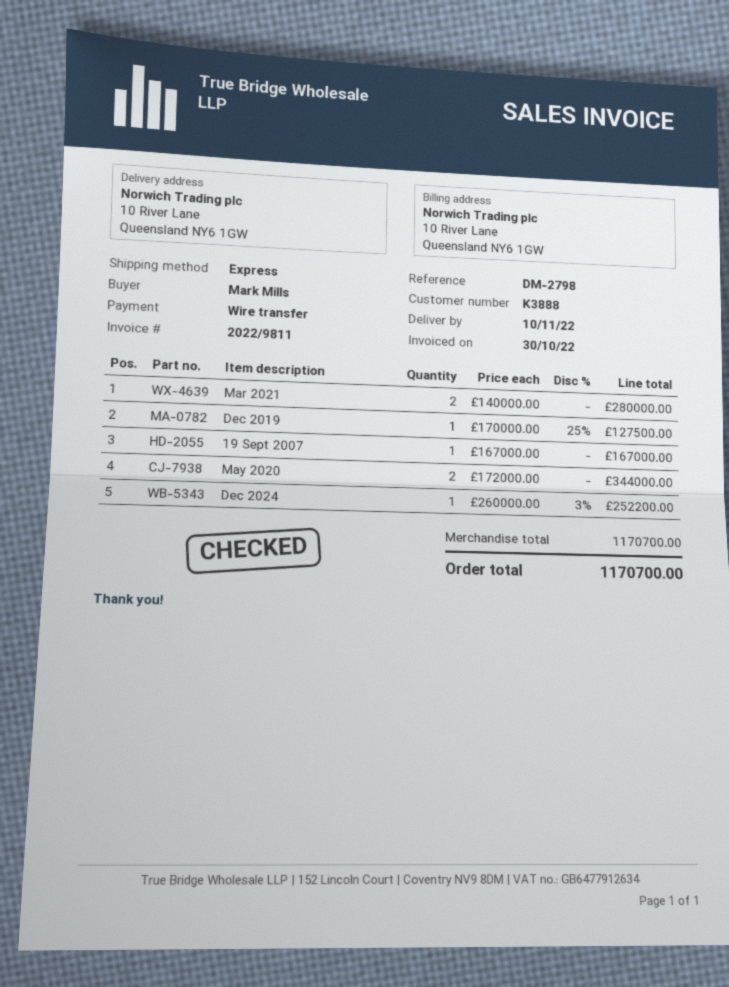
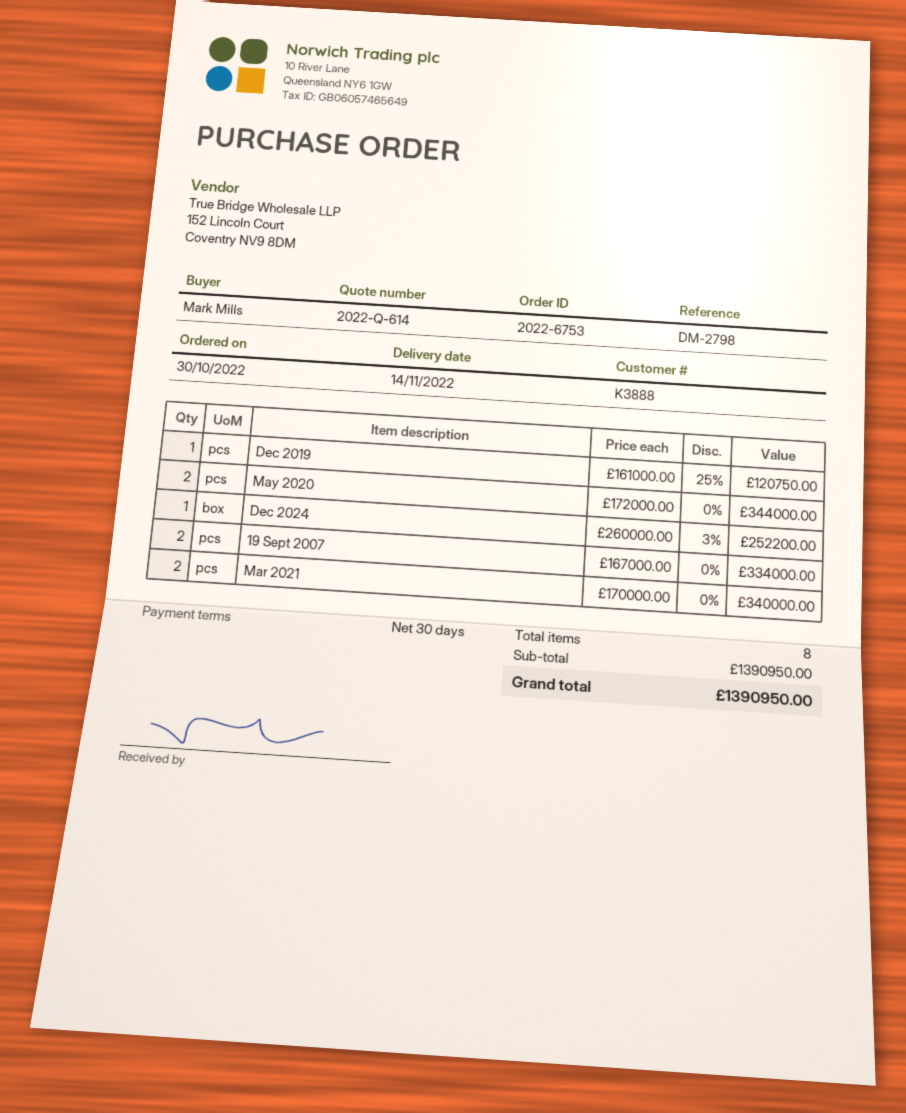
delivery date: 2022-11-10 -> 2022-11-14
Mar 2021: 2 x 140000.00 = 280000.00 -> 2 x 170000.00 = 340000.00
Dec 2019: 1 x 170000.00 - 25% = 127500.00 -> 1 x 161000.00 - 25% = 120750.00
19 Sept 2007: 1 x 167000.00 = 167000.00 -> 2 x 167000.00 = 334000.00
subtotal: 1170700.00 -> 1390950.00
total: 1170700.00 -> 1390950.00

